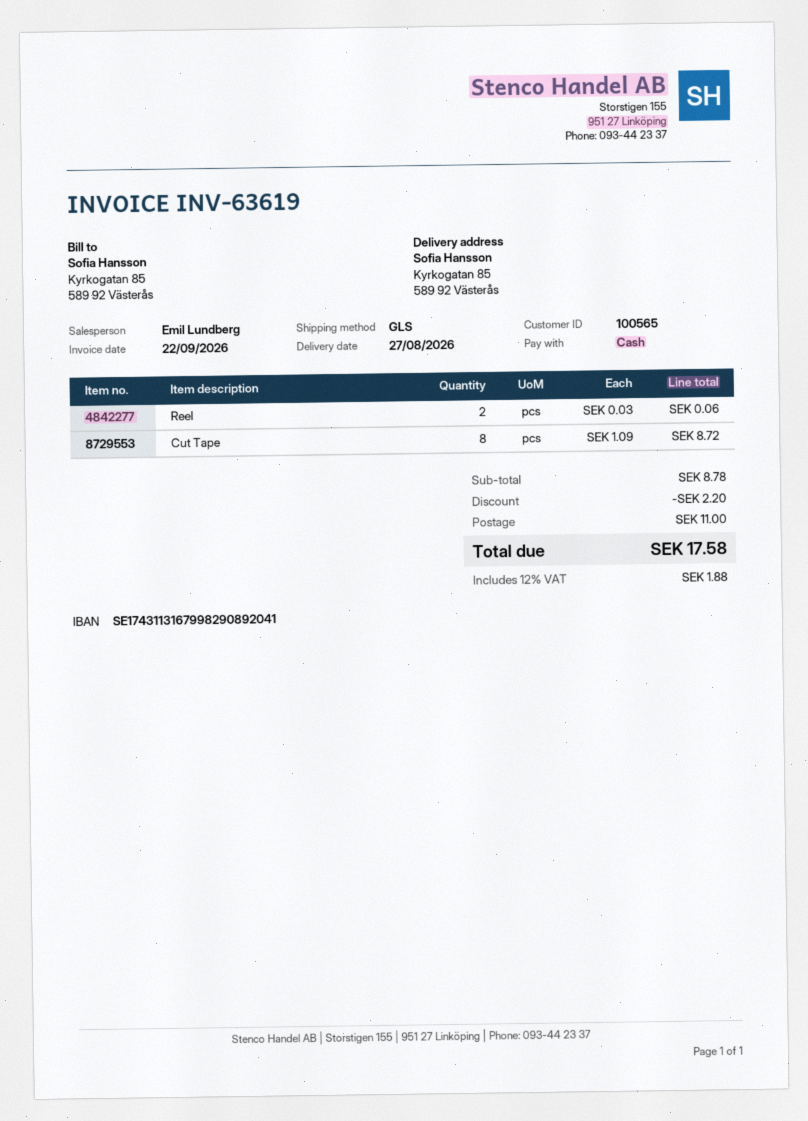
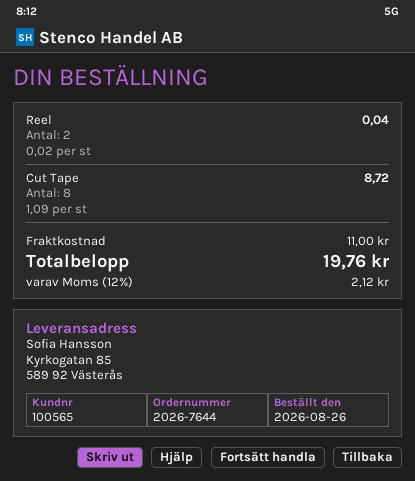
Reel: 2 x 0.03 = 0.06 -> 2 x 0.02 = 0.04
discount: 2.20 -> none
tax: 12% = 1.88 -> 12% = 2.12
total: 17.58 -> 19.76

